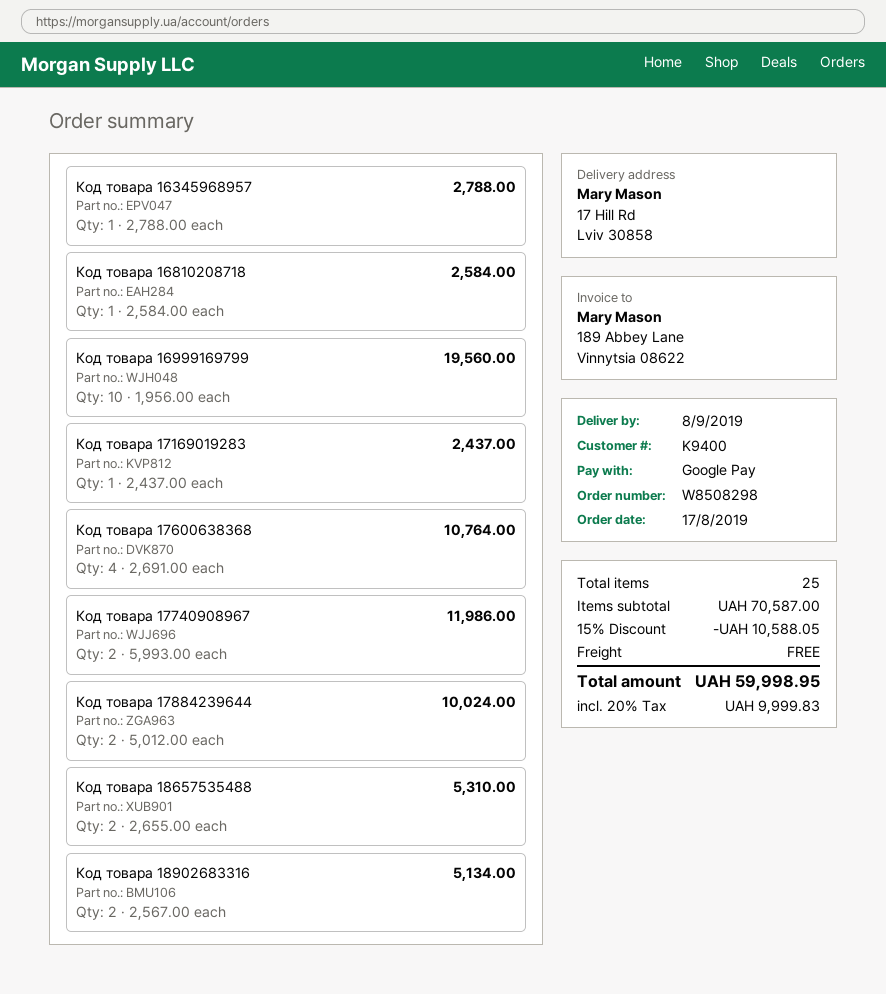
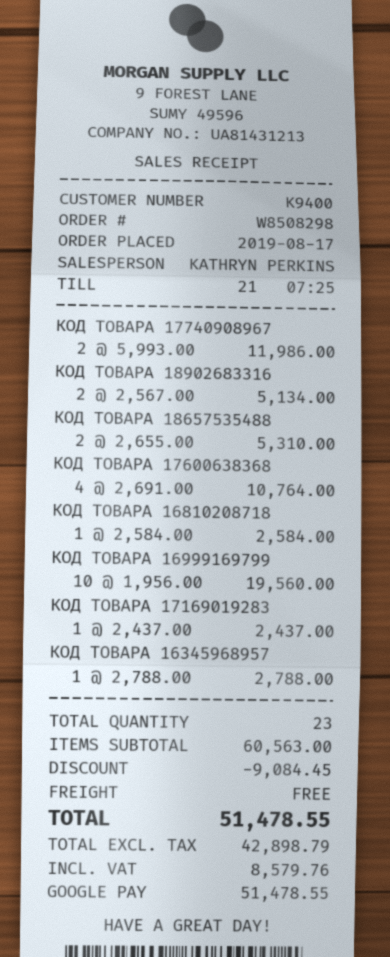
Код товара 17884239644: 2 x 5012.00 = 10024.00 -> none
total quantity: 25 -> 23
subtotal: 70587.00 -> 60563.00
discount: 10588.05 -> 9084.45
tax: 9999.83 -> 8579.76
total: 59998.95 -> 51478.55

